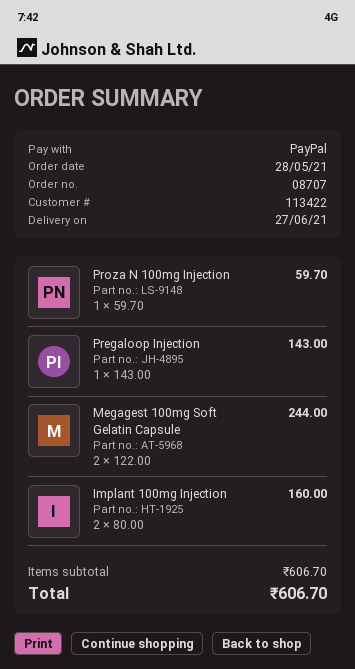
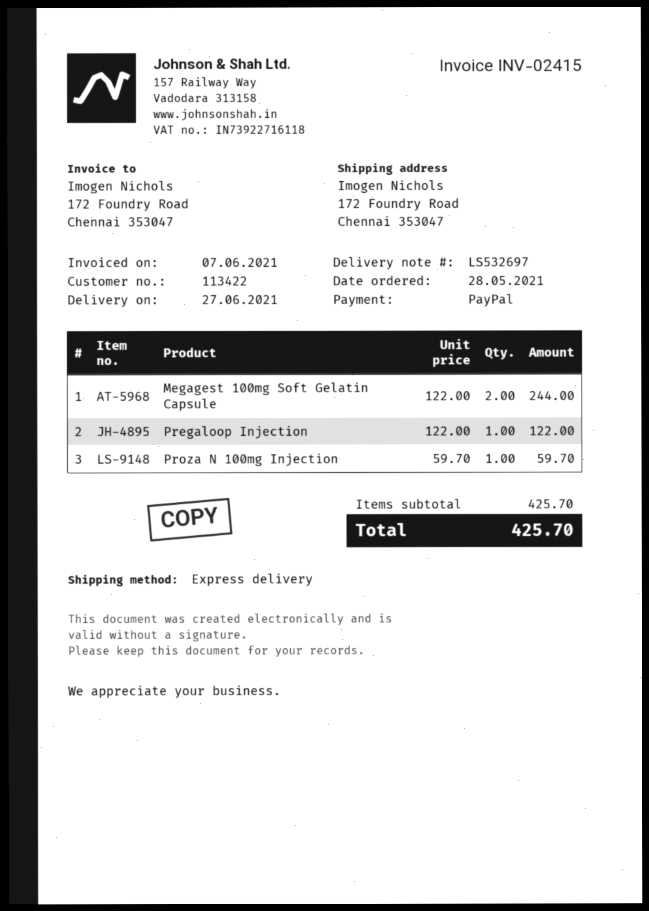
Pregaloop Injection: 1 x 143.00 = 143.00 -> 1 x 122.00 = 122.00
Implant 100mg Injection: 2 x 80.00 = 160.00 -> none
subtotal: 606.70 -> 425.70
total: 606.70 -> 425.70

